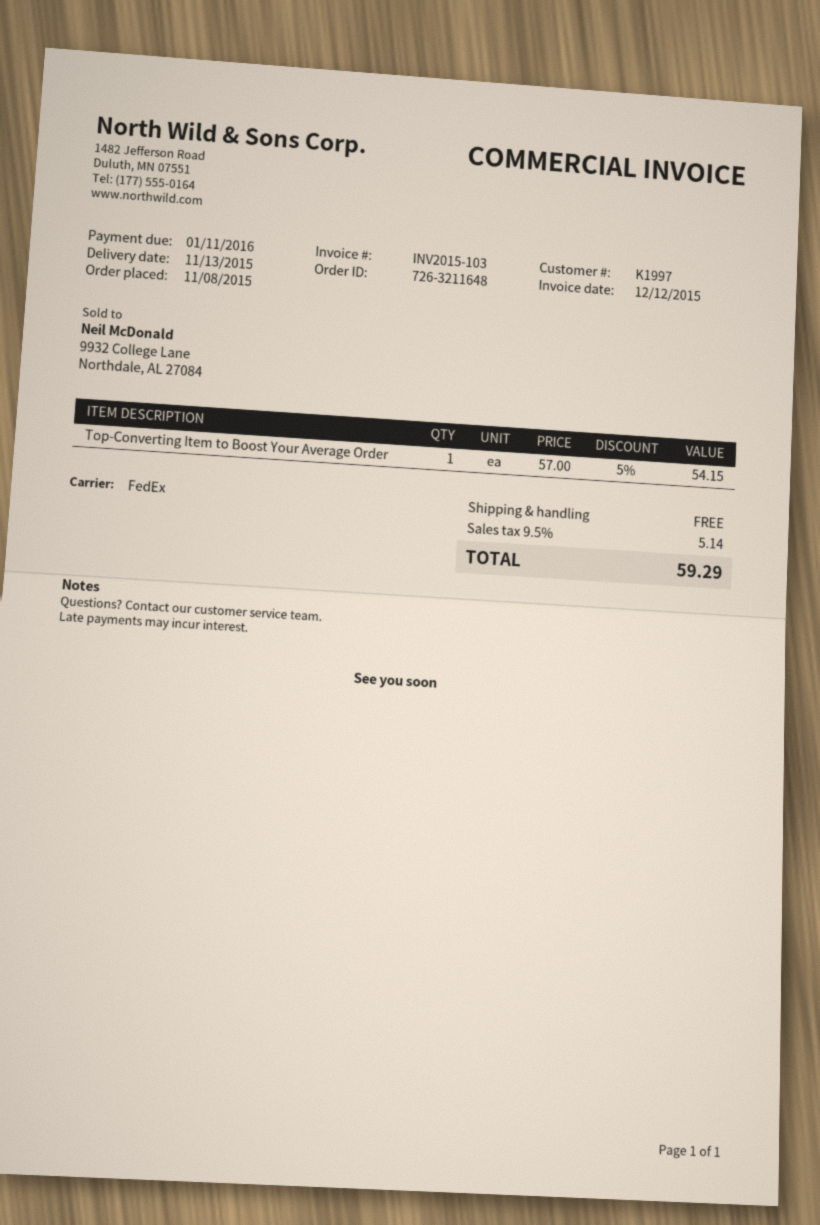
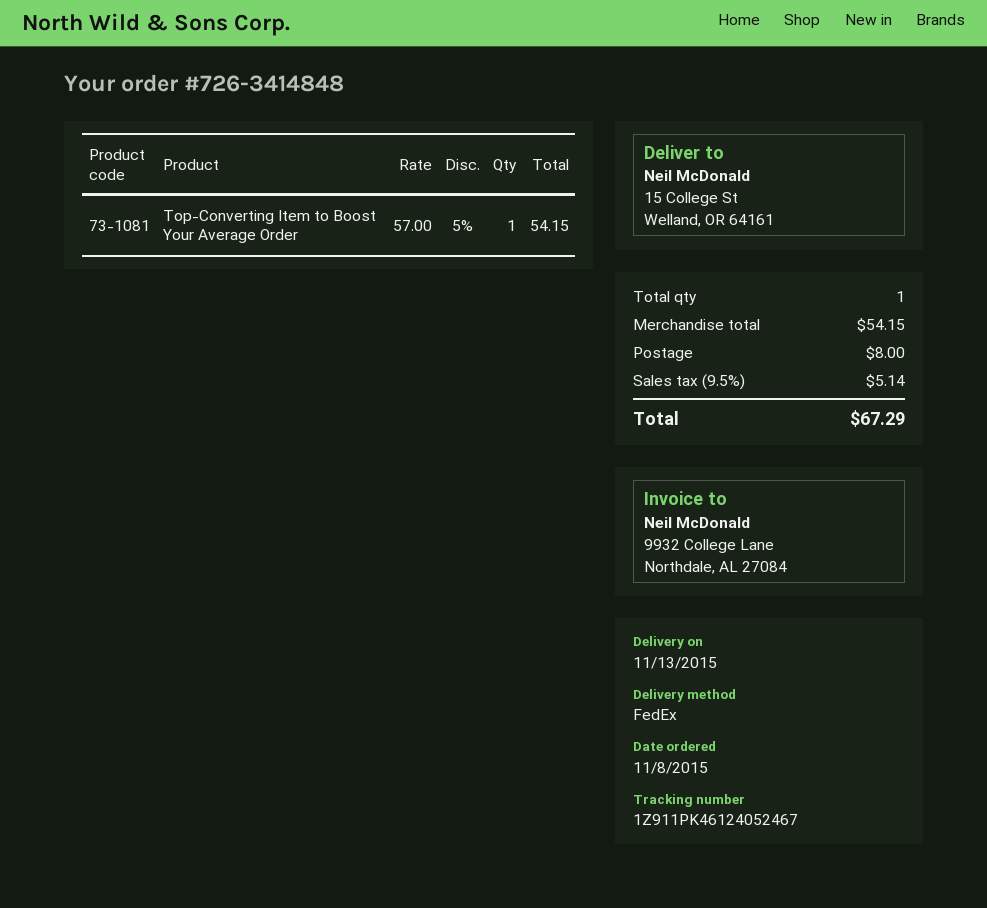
order number: 726-3211648 -> 726-3414848
shipping: 0.00 -> 8.00
total: 59.29 -> 67.29

